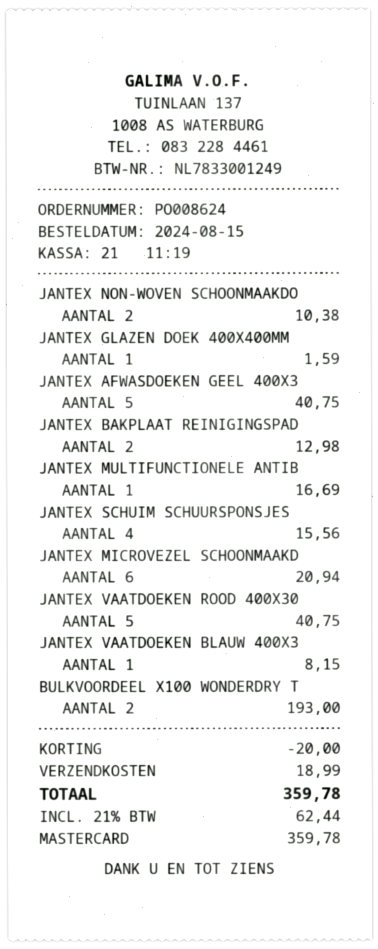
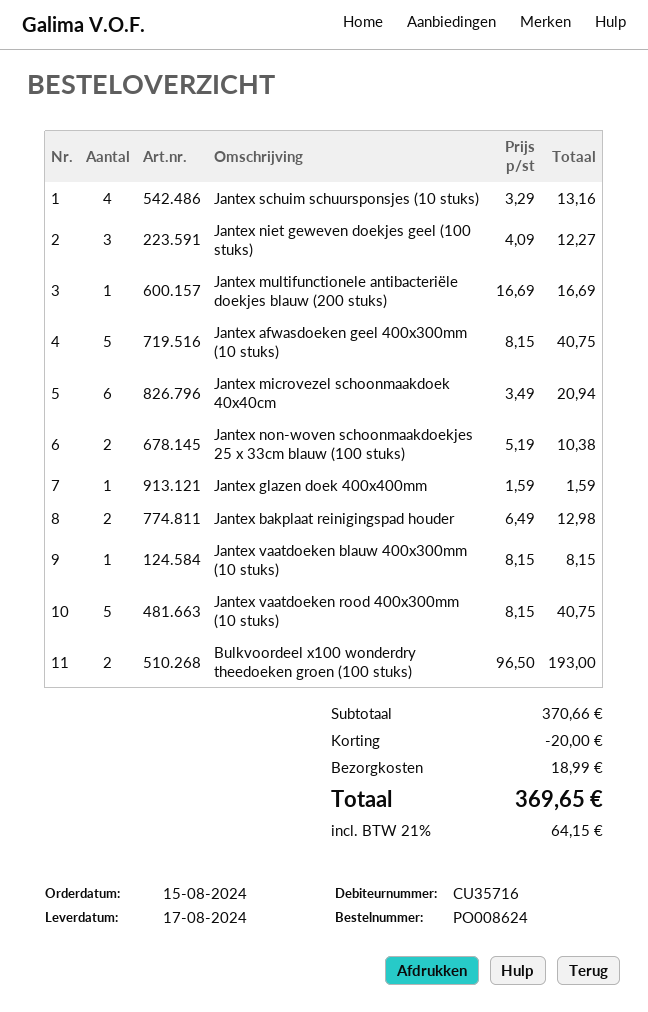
JANTEX SCHUIM SCHUURSPONSJES: 4 for 15.56 -> 4 for 13.16
Jantex niet geweven doekjes geel (100 stuks): none -> 3 for 12.27
tax: 21% = 62.44 -> 21% = 64.15
total: 359.78 -> 369.65

